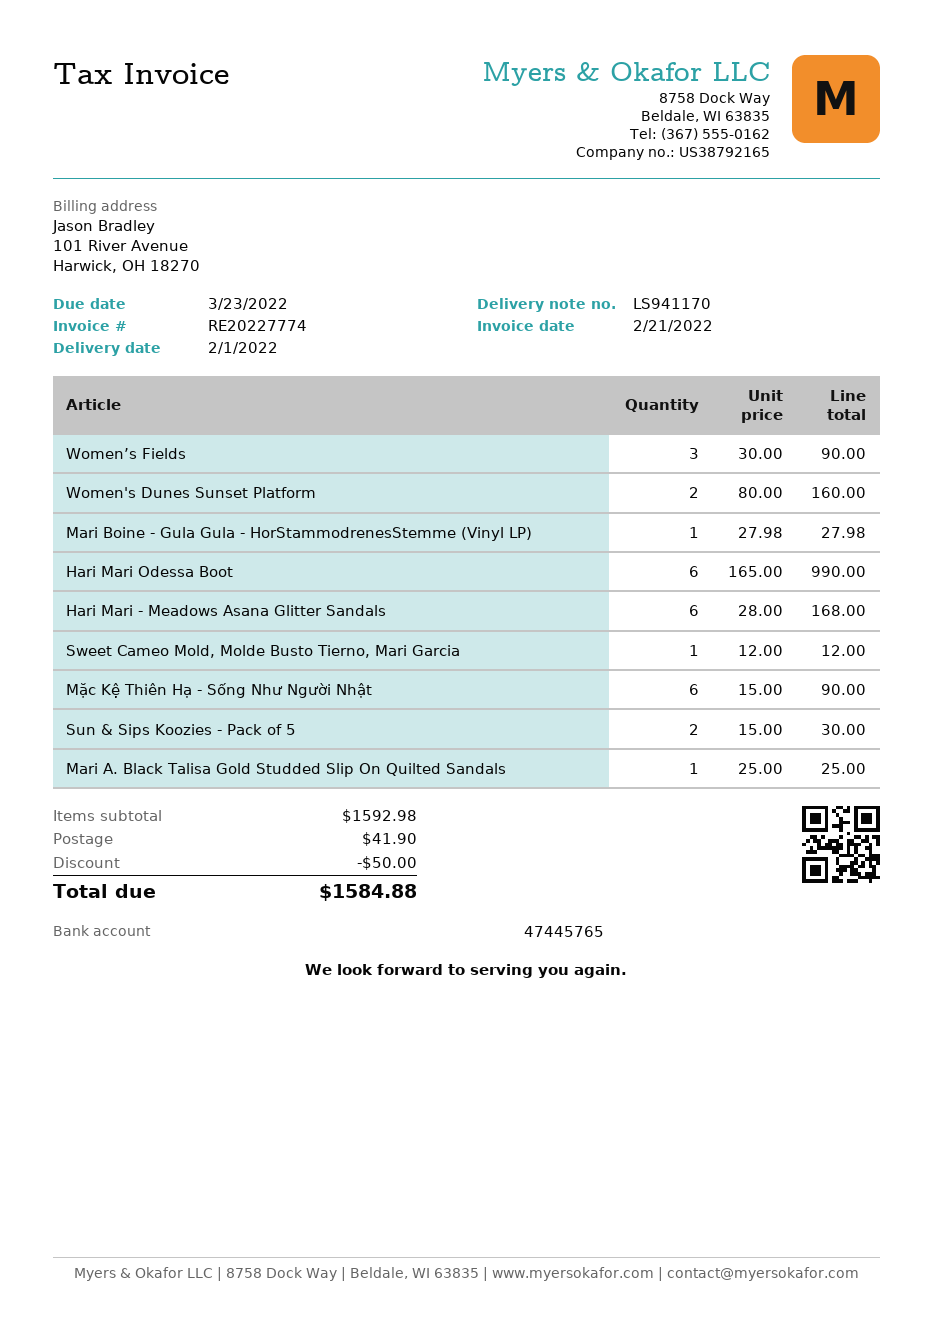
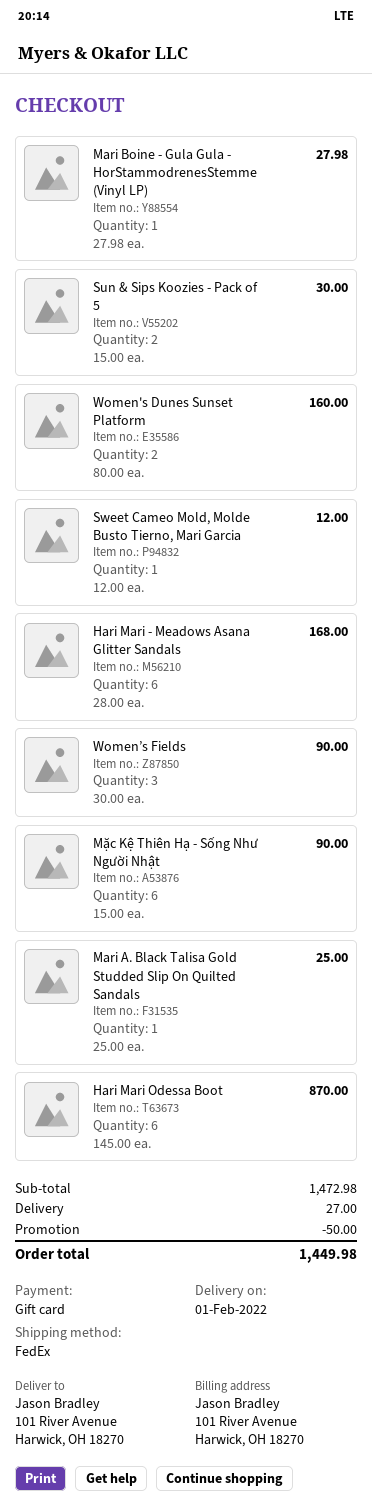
Hari Mari Odessa Boot: 6 x 165.00 = 990.00 -> 6 x 145.00 = 870.00
subtotal: 1592.98 -> 1472.98
shipping: 41.90 -> 27.00
total: 1584.88 -> 1449.98

